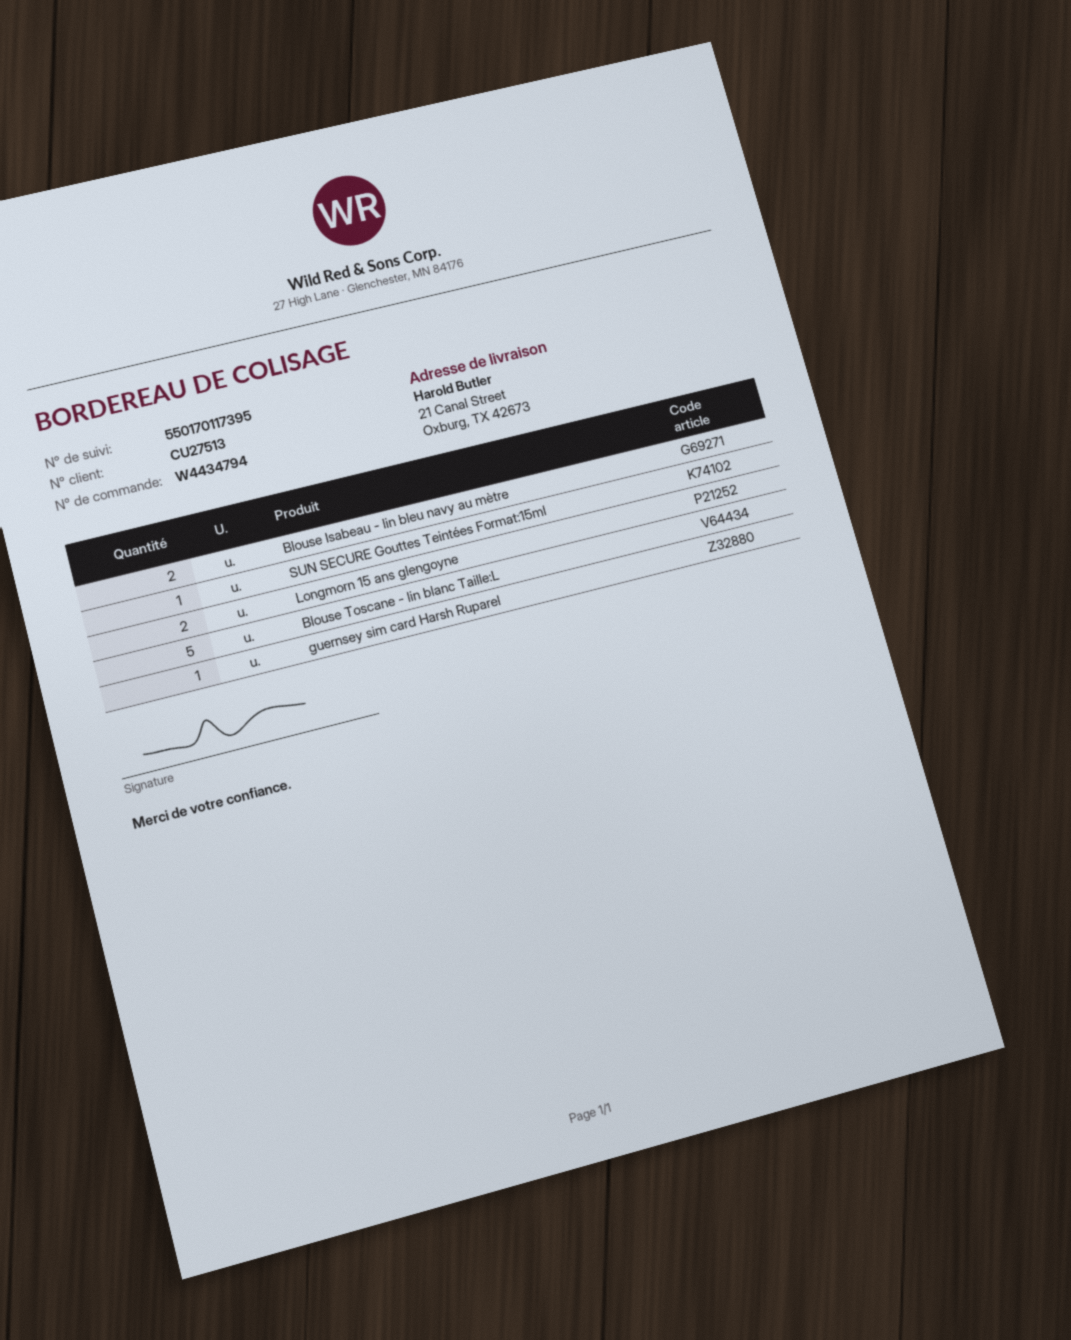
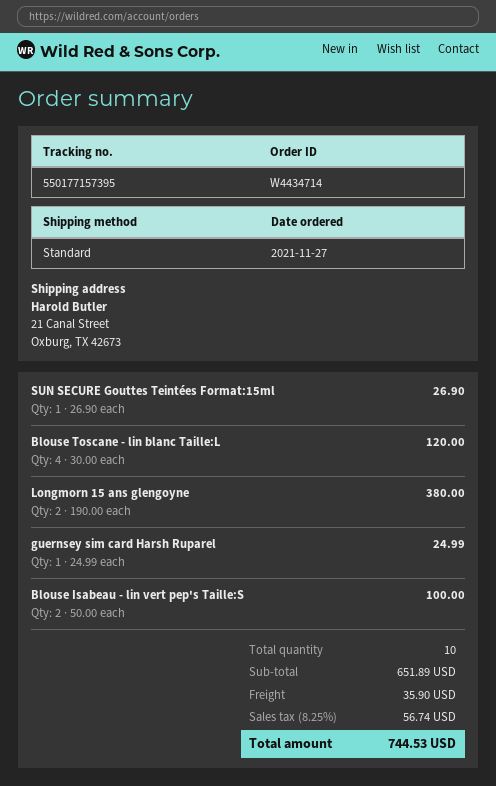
order number: W4434794 -> W4434714
tracking number: 550170117395 -> 550177157395
Blouse Isabeau - lin bleu navy au mètre: 2 -> none
Blouse Toscane - lin blanc Taille:L: 5 -> 4
Blouse Isabeau - lin vert pep's Taille:S: none -> 2

